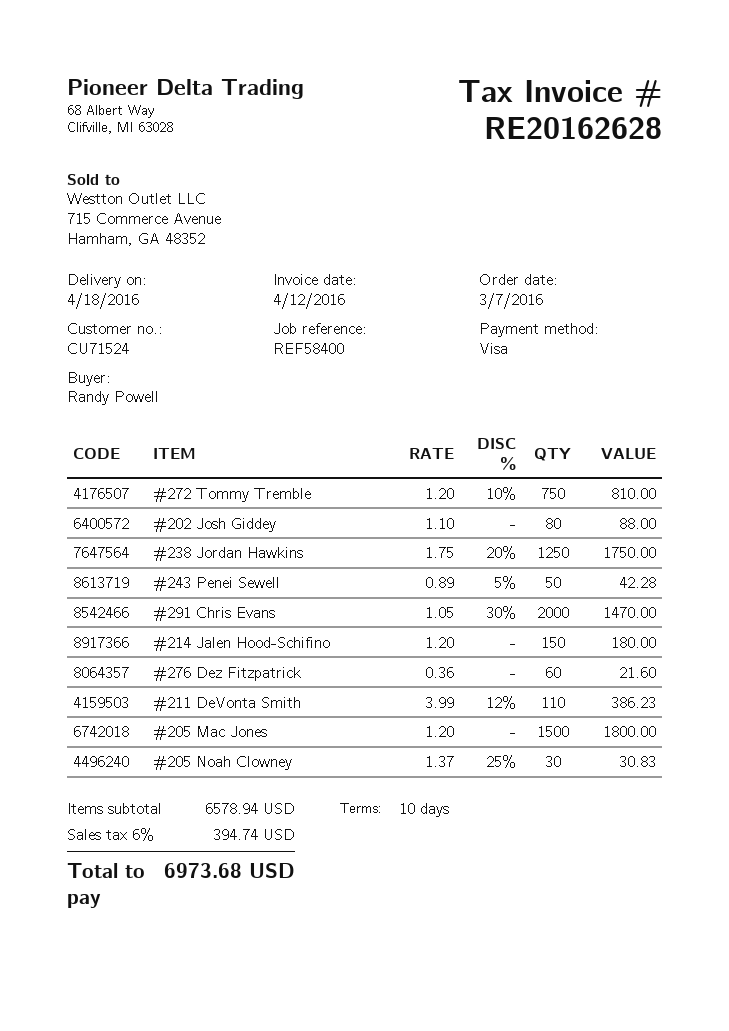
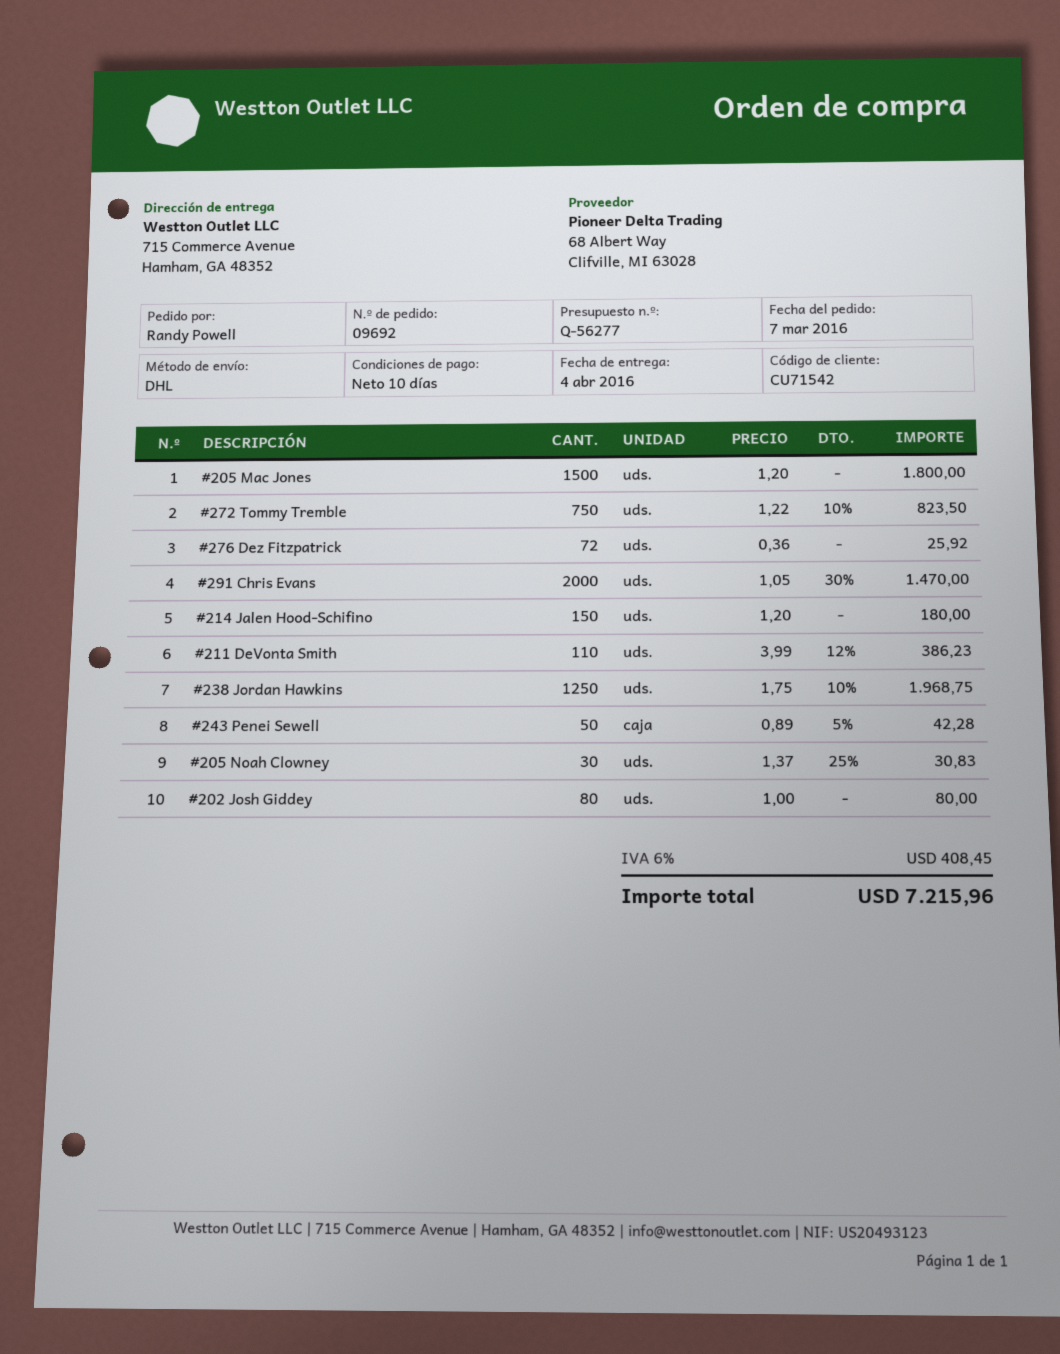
delivery date: 2016-04-18 -> 2016-04-04
customer number: CU71524 -> CU71542
#272 Tommy Tremble: 750 x 1.20 - 10% = 810.00 -> 750 x 1.22 - 10% = 823.50
#202 Josh Giddey: 80 x 1.10 = 88.00 -> 80 x 1.00 = 80.00
#238 Jordan Hawkins: 1250 x 1.75 - 20% = 1750.00 -> 1250 x 1.75 - 10% = 1968.75
#276 Dez Fitzpatrick: 60 x 0.36 = 21.60 -> 72 x 0.36 = 25.92
tax: 6% = 394.74 -> 6% = 408.45
total: 6973.68 -> 7215.96

